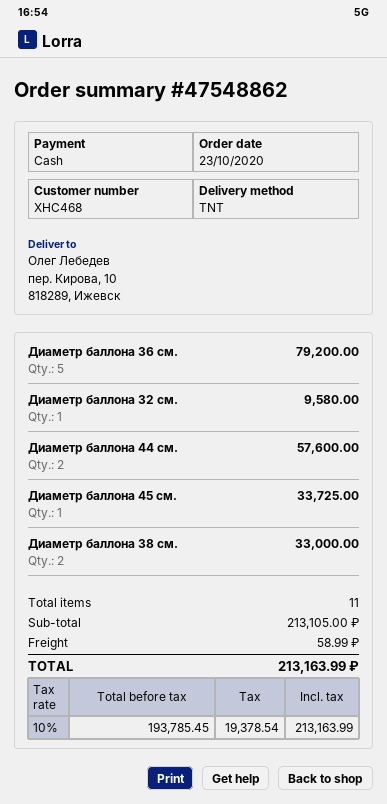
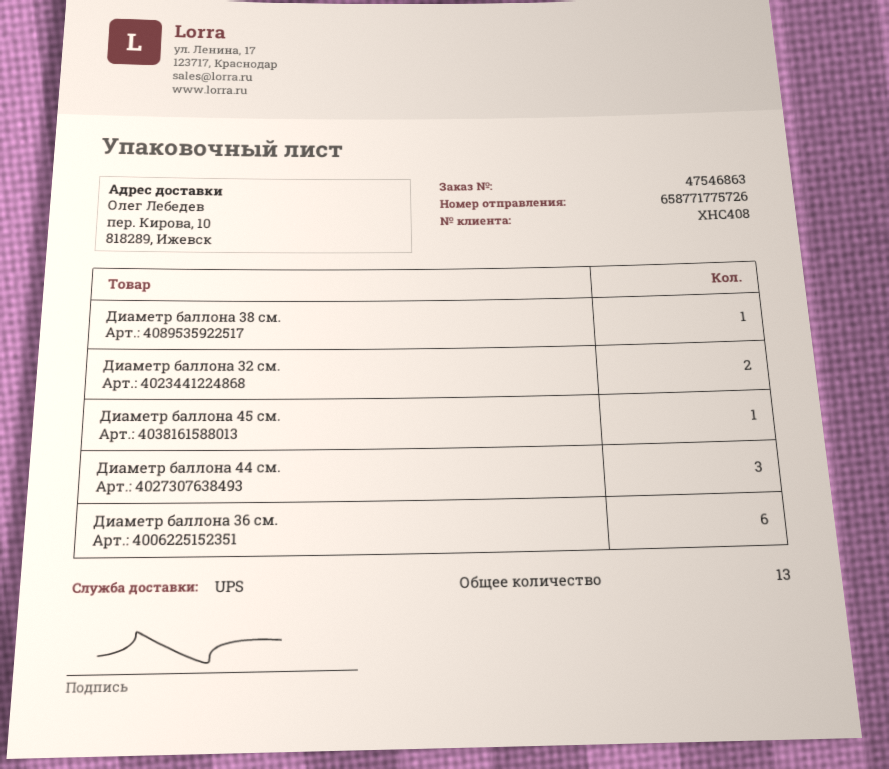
order number: 47548862 -> 47546863
customer number: XHC468 -> XHC408
shipping method: TNT -> UPS
Диаметр баллона 36 см.: 5 -> 6
Диаметр баллона 32 см.: 1 -> 2
Диаметр баллона 44 см.: 2 -> 3
Диаметр баллона 38 см.: 2 -> 1
total quantity: 11 -> 13

